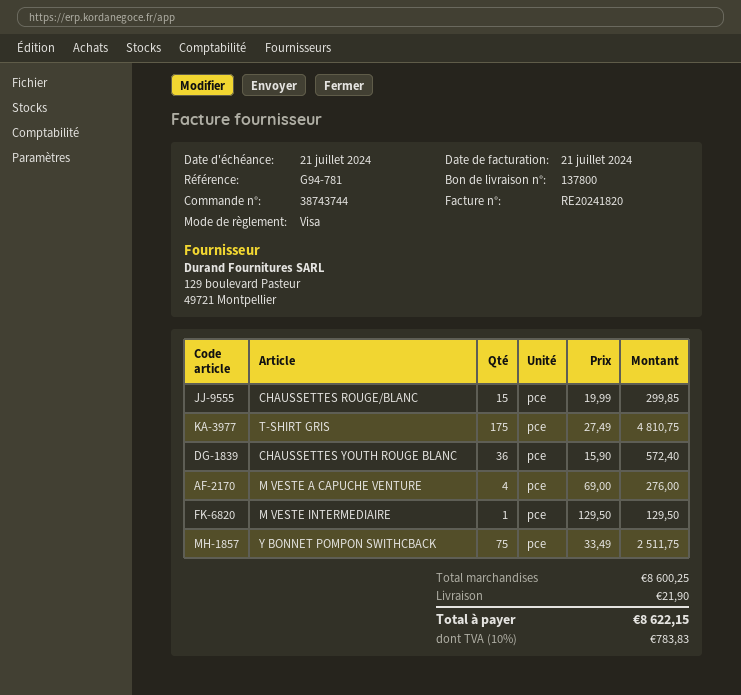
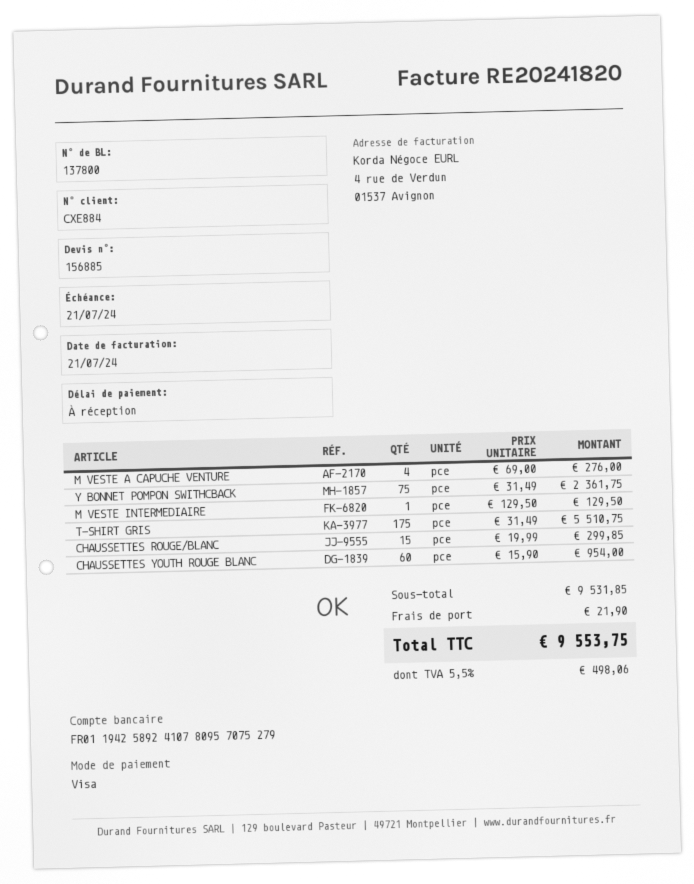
T-SHIRT GRIS: 175 x 27.49 = 4810.75 -> 175 x 31.49 = 5510.75
CHAUSSETTES YOUTH ROUGE BLANC: 36 x 15.90 = 572.40 -> 60 x 15.90 = 954.00
Y BONNET POMPON SWITHCBACK: 75 x 33.49 = 2511.75 -> 75 x 31.49 = 2361.75
subtotal: 8600.25 -> 9531.85
tax: 10% = 783.83 -> 5.5% = 498.06
total: 8622.15 -> 9553.75

